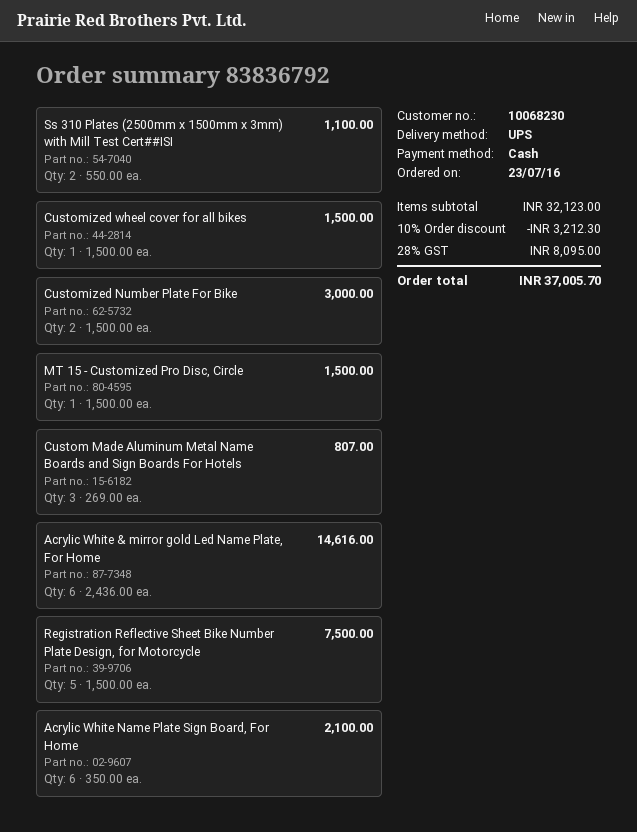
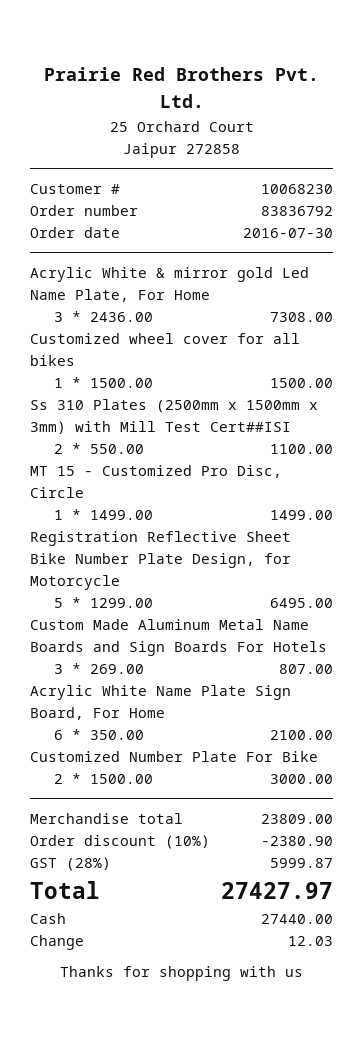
order date: 2016-07-23 -> 2016-07-30
MT 15 - Customized Pro Disc, Circle: 1 x 1500.00 = 1500.00 -> 1 x 1499.00 = 1499.00
Acrylic White & mirror gold Led Name Plate, For Home: 6 x 2436.00 = 14616.00 -> 3 x 2436.00 = 7308.00
Registration Reflective Sheet Bike Number Plate Design, for Motorcycle: 5 x 1500.00 = 7500.00 -> 5 x 1299.00 = 6495.00
subtotal: 32123.00 -> 23809.00
discount: 10% = 3212.30 -> 10% = 2380.90
tax: 28% = 8095.00 -> 28% = 5999.87
total: 37005.70 -> 27427.97

